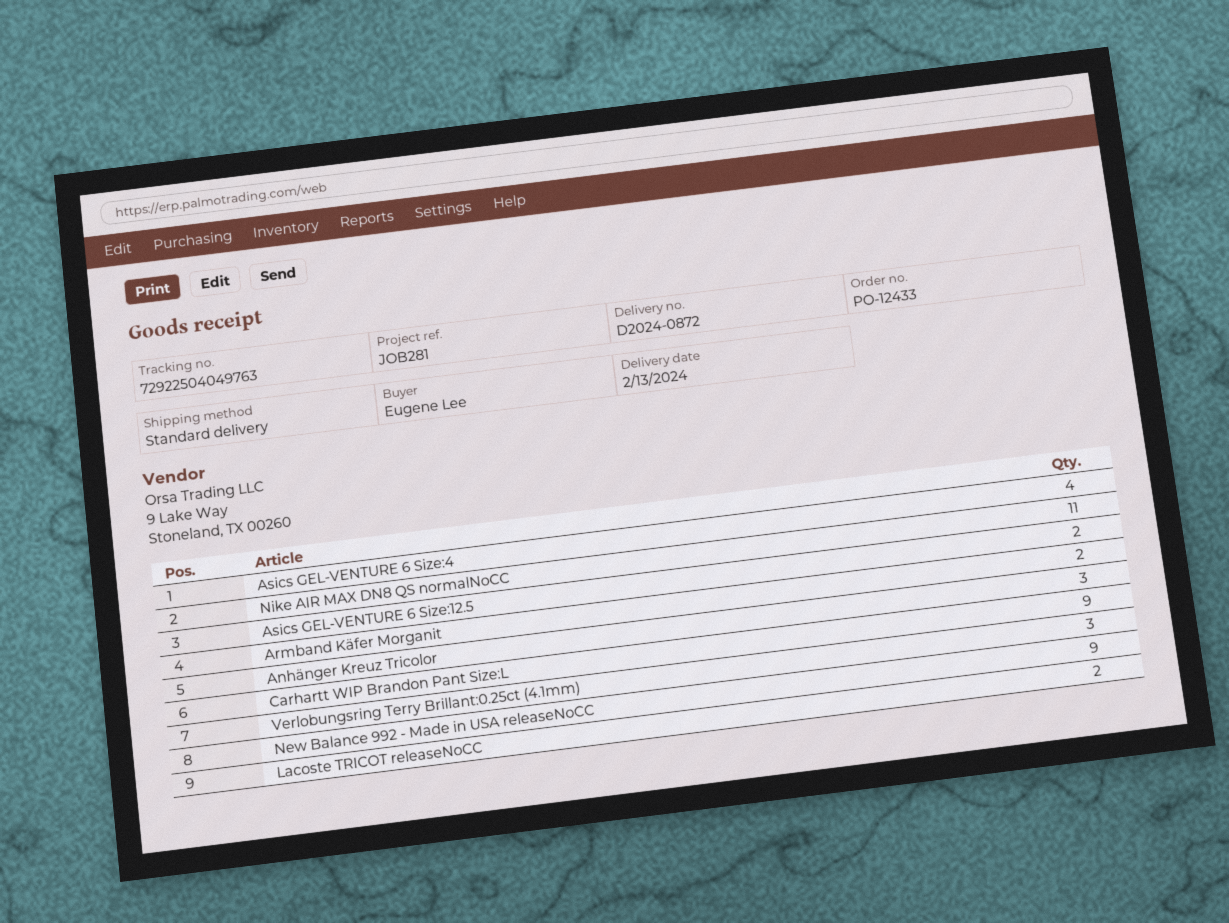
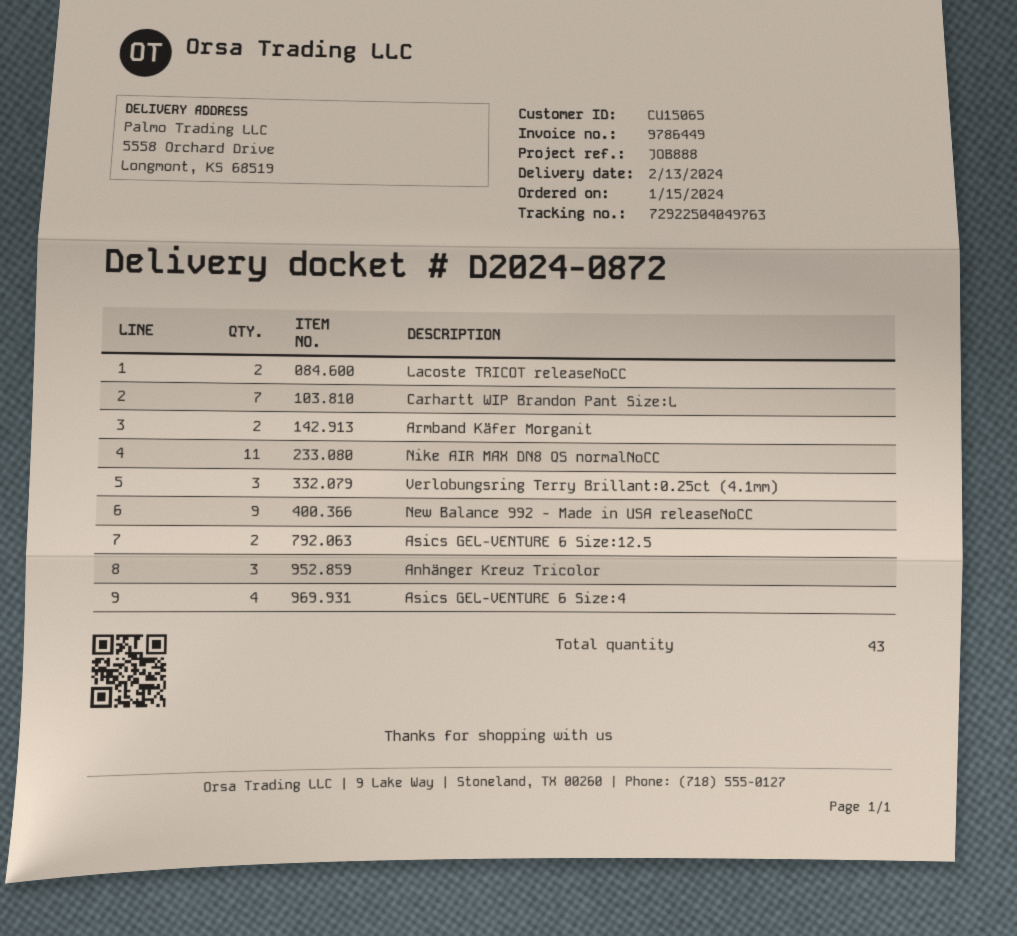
reference: JOB281 -> JOB888
Carhartt WIP Brandon Pant Size:L: 9 -> 7

